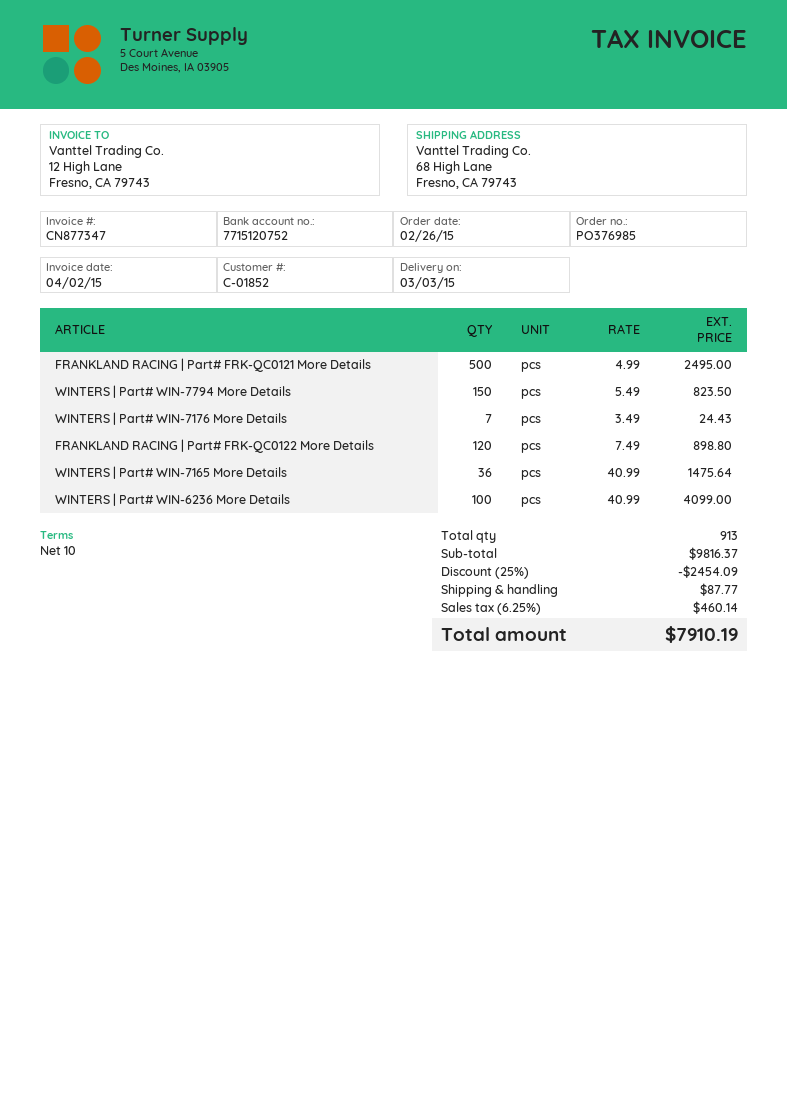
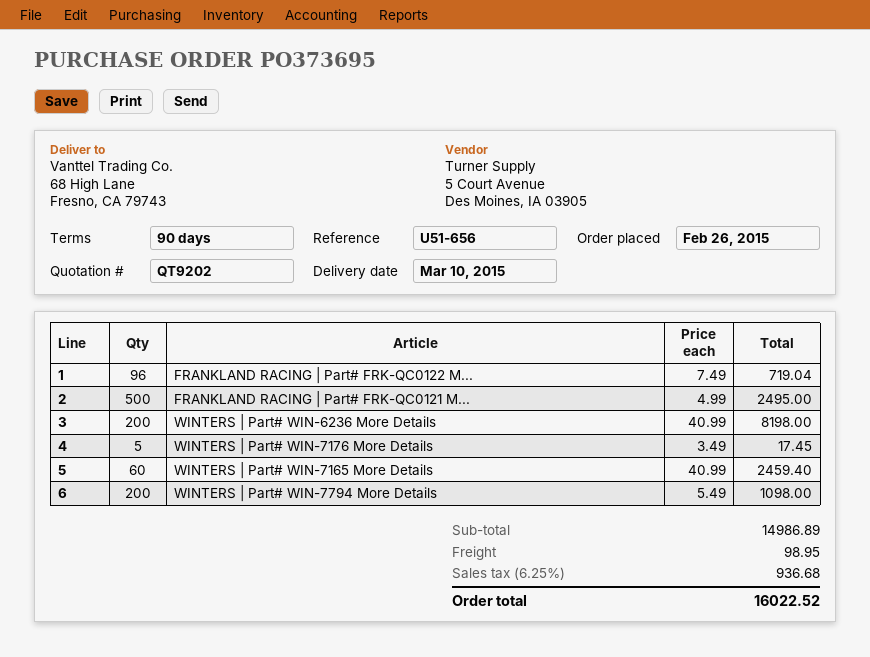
order number: PO376985 -> PO373695
delivery date: 2015-03-03 -> 2015-03-10
payment terms: 10 days -> 90 days
WINTERS | Part# WIN-7794 More Details: 150 x 5.49 = 823.50 -> 200 x 5.49 = 1098.00
WINTERS | Part# WIN-7176 More Details: 7 x 3.49 = 24.43 -> 5 x 3.49 = 17.45
FRANKLAND RACING | Part# FRK-QC0122 More Details: 120 x 7.49 = 898.80 -> 96 x 7.49 = 719.04
WINTERS | Part# WIN-7165 More Details: 36 x 40.99 = 1475.64 -> 60 x 40.99 = 2459.40
WINTERS | Part# WIN-6236 More Details: 100 x 40.99 = 4099.00 -> 200 x 40.99 = 8198.00
subtotal: 9816.37 -> 14986.89
discount: 25% = 2454.09 -> none
shipping: 87.77 -> 98.95
tax: 6.25% = 460.14 -> 6.25% = 936.68
total: 7910.19 -> 16022.52

